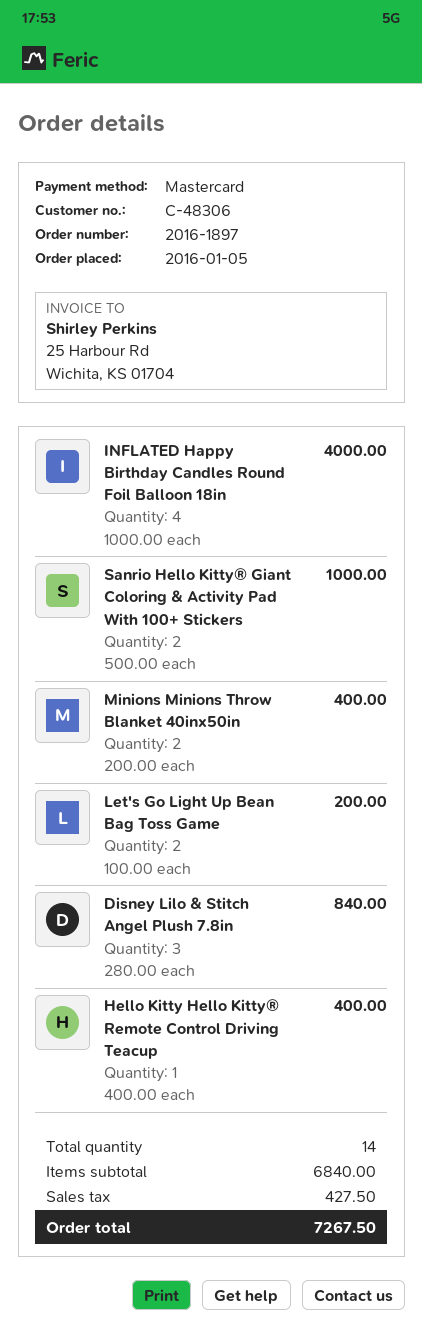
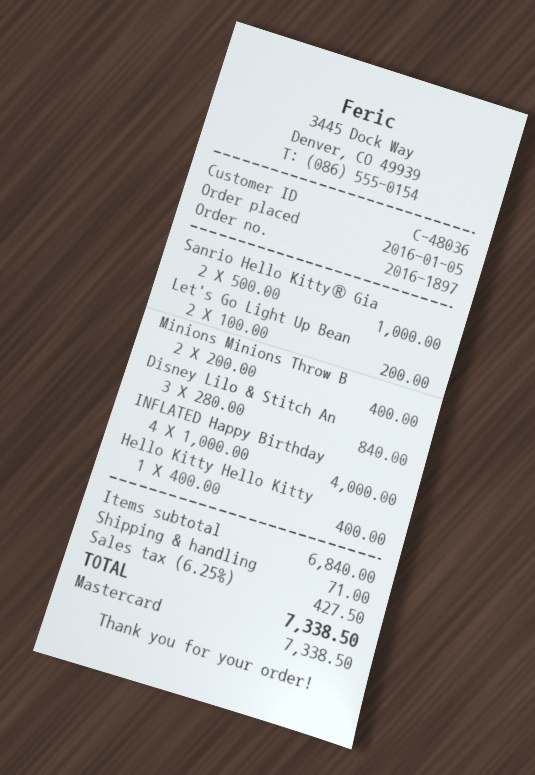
customer number: C-48306 -> C-48036
shipping: none -> 71.00
total: 7267.50 -> 7338.50

